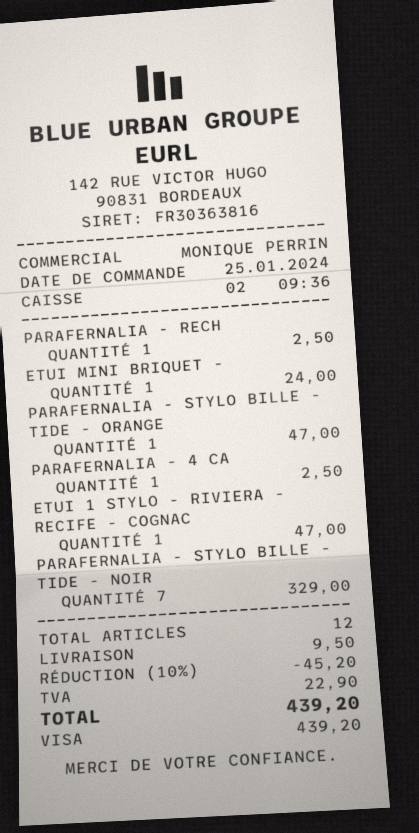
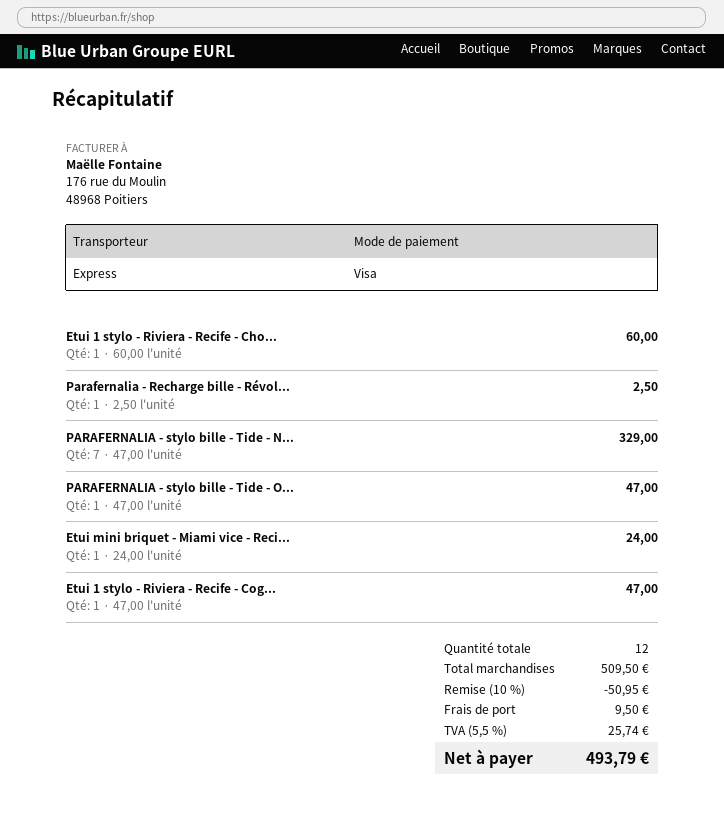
PARAFERNALIA - 4 CA: 1 for 2.50 -> none
Etui 1 stylo - Riviera - Recife - Cho...: none -> 1 for 60.00
discount: 10% = 45.20 -> 10% = 50.95
tax: 22.90 -> 25.74
total: 439.20 -> 493.79

